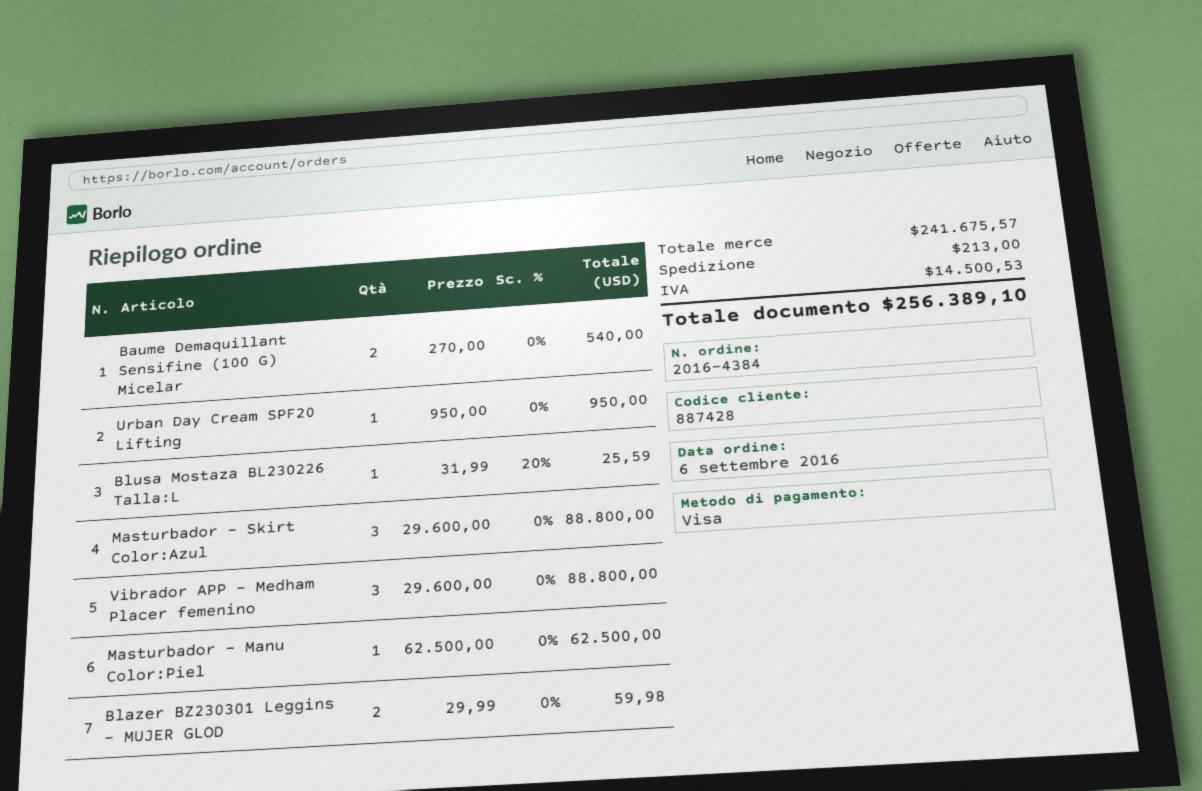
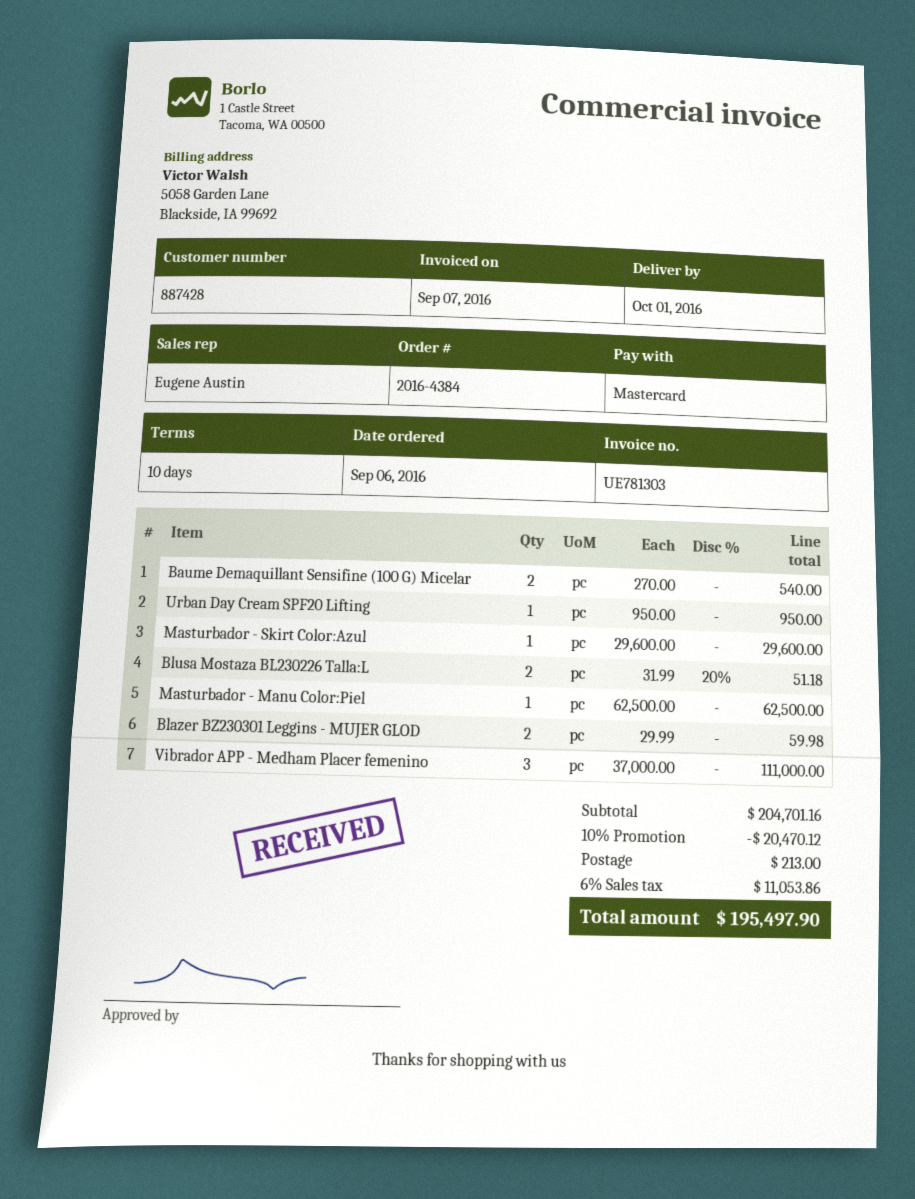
payment method: Visa -> Mastercard
Blusa Mostaza BL230226 Talla:L: 1 x 31.99 - 20% = 25.59 -> 2 x 31.99 - 20% = 51.18
Masturbador - Skirt Color:Azul: 3 x 29600.00 = 88800.00 -> 1 x 29600.00 = 29600.00
Vibrador APP - Medham Placer femenino: 3 x 29600.00 = 88800.00 -> 3 x 37000.00 = 111000.00
subtotal: 241675.57 -> 204701.16
discount: none -> 10% = 20470.12
tax: 14500.53 -> 11053.86
total: 256389.10 -> 195497.90

